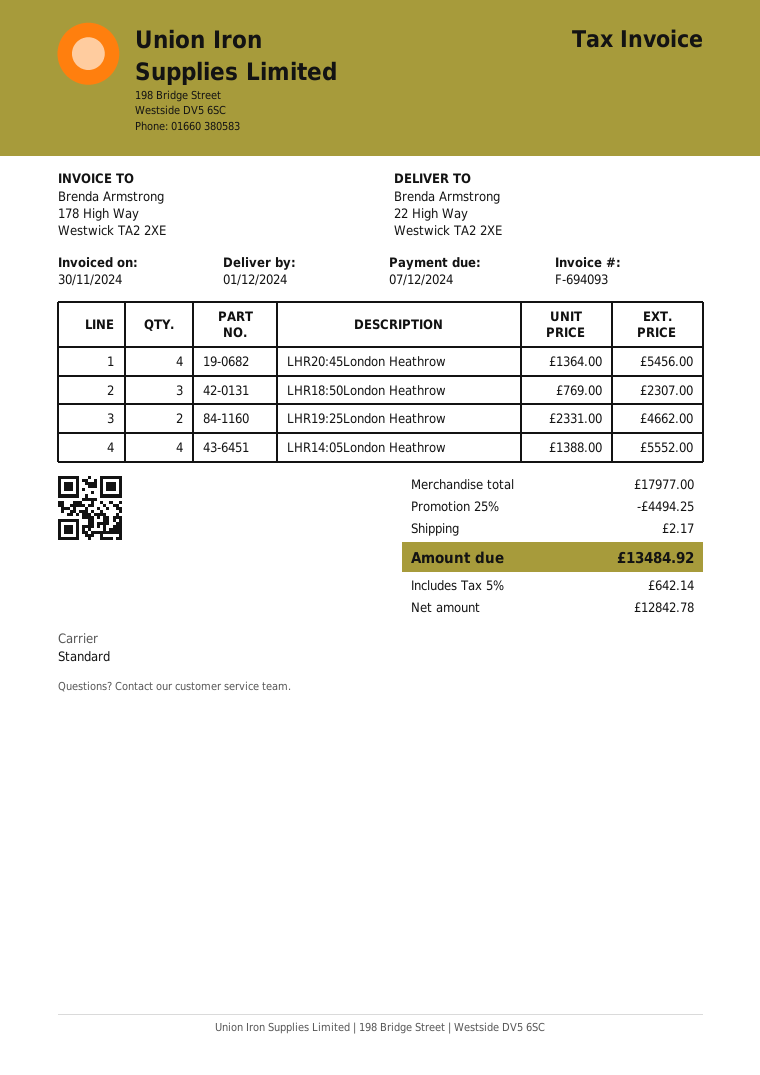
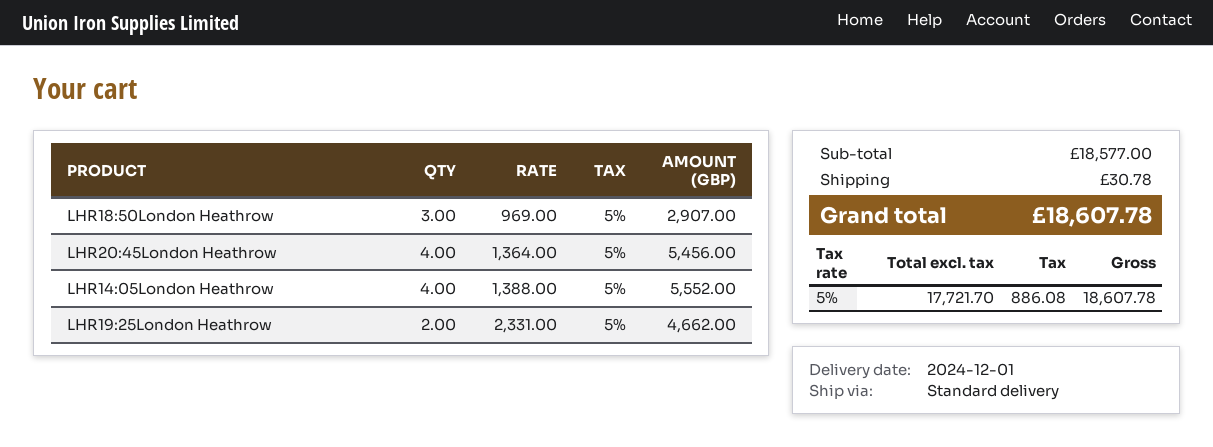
LHR18:50London Heathrow: 3 x 769.00 = 2307.00 -> 3 x 969.00 = 2907.00
subtotal: 17977.00 -> 18577.00
discount: 25% = 4494.25 -> none
shipping: 2.17 -> 30.78
net: 12842.78 -> 17721.70
tax: 5% = 642.14 -> 5% = 886.08
total: 13484.92 -> 18607.78

